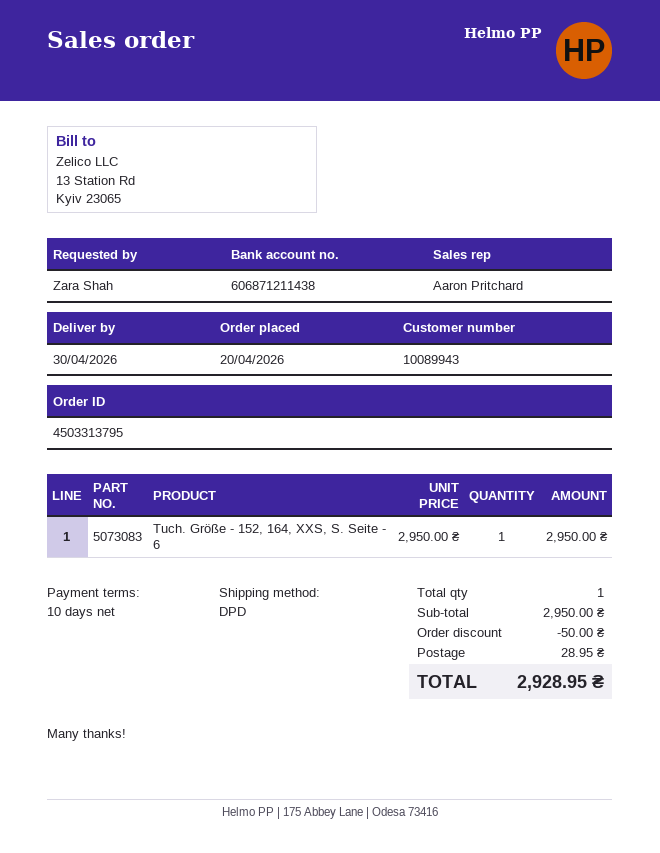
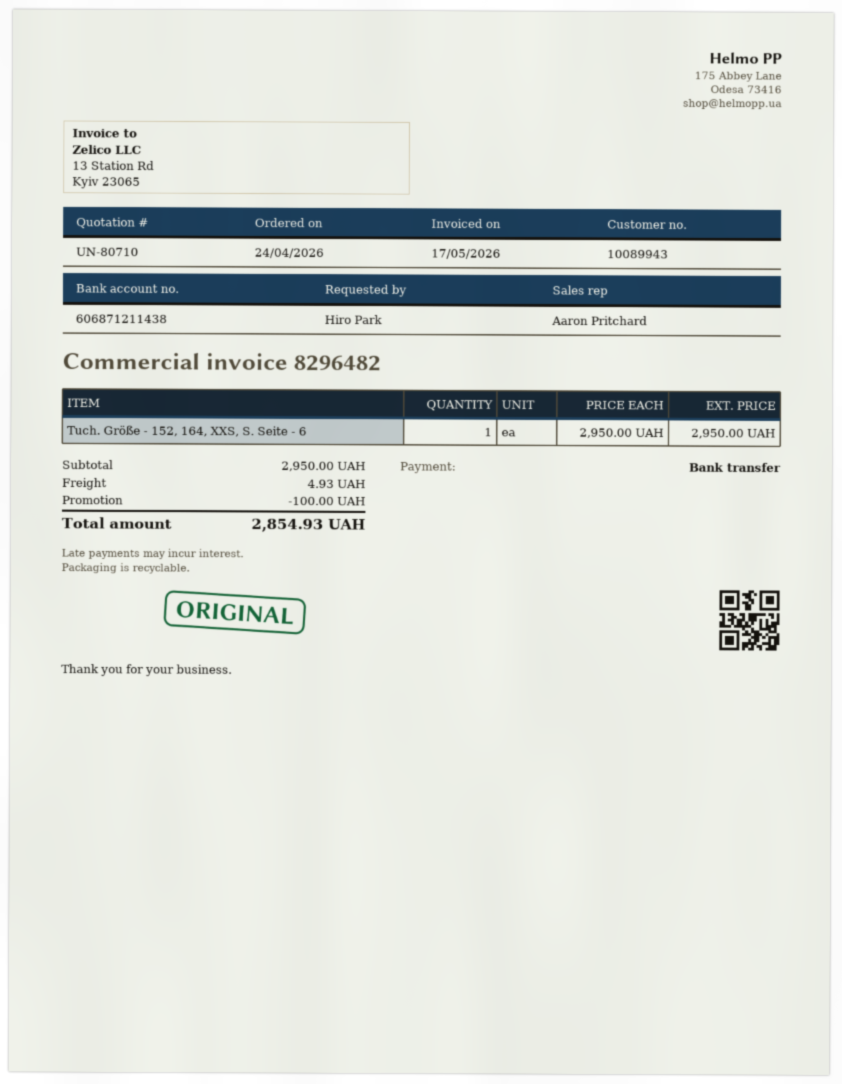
order date: 2026-04-20 -> 2026-04-24
ordered by: Zara Shah -> Hiro Park
discount: 50.00 -> 100.00
shipping: 28.95 -> 4.93
total: 2928.95 -> 2854.93

